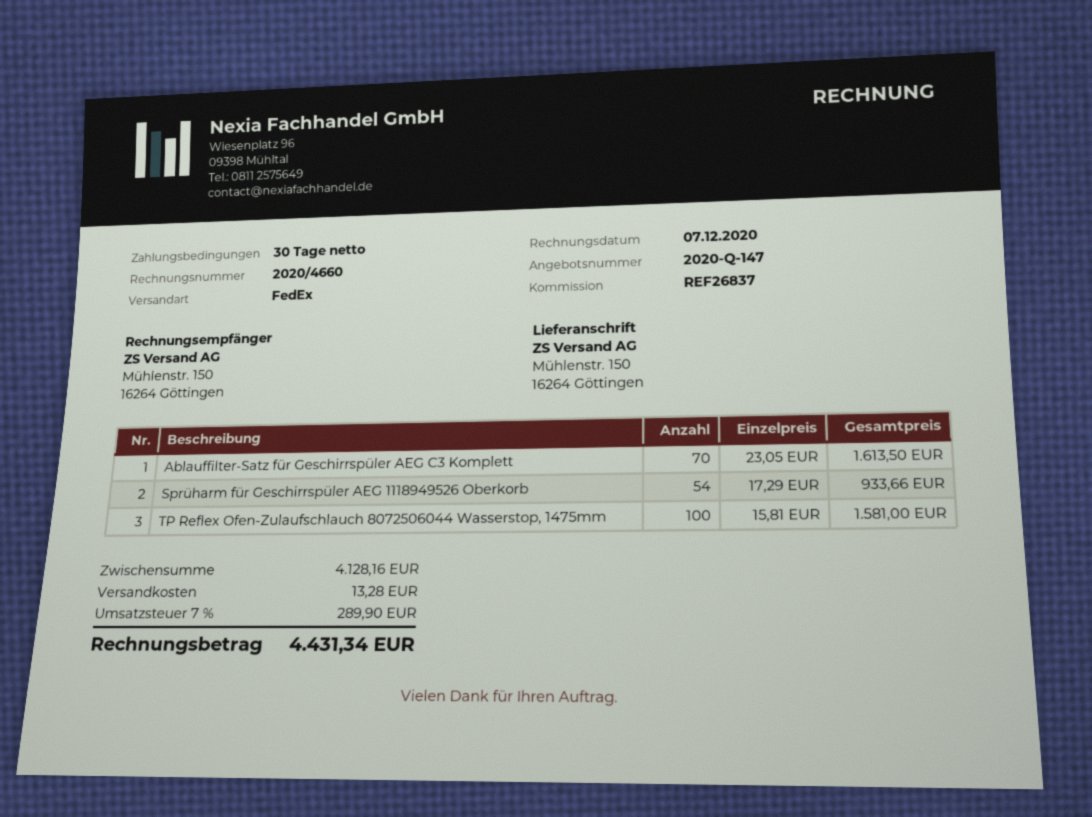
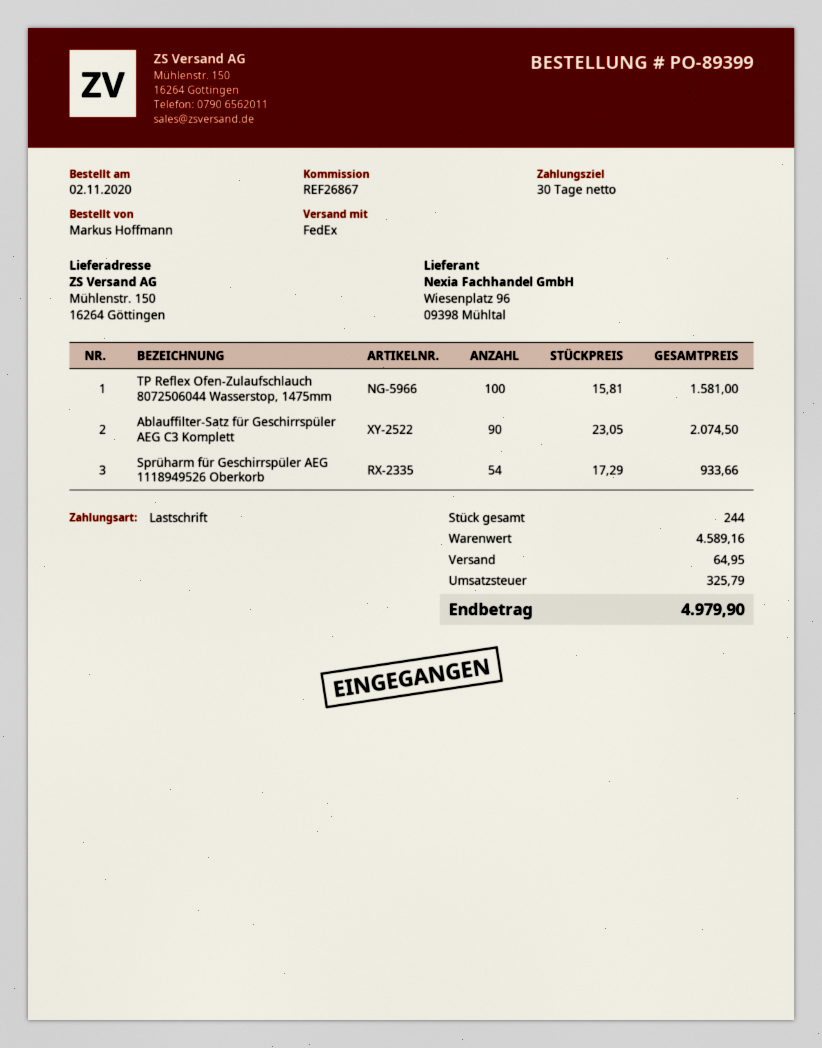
reference: REF26837 -> REF26867
Ablauffilter-Satz für Geschirrspüler AEG C3 Komplett: 70 x 23.05 = 1613.50 -> 90 x 23.05 = 2074.50
subtotal: 4128.16 -> 4589.16
shipping: 13.28 -> 64.95
tax: 289.90 -> 325.79
total: 4431.34 -> 4979.90

